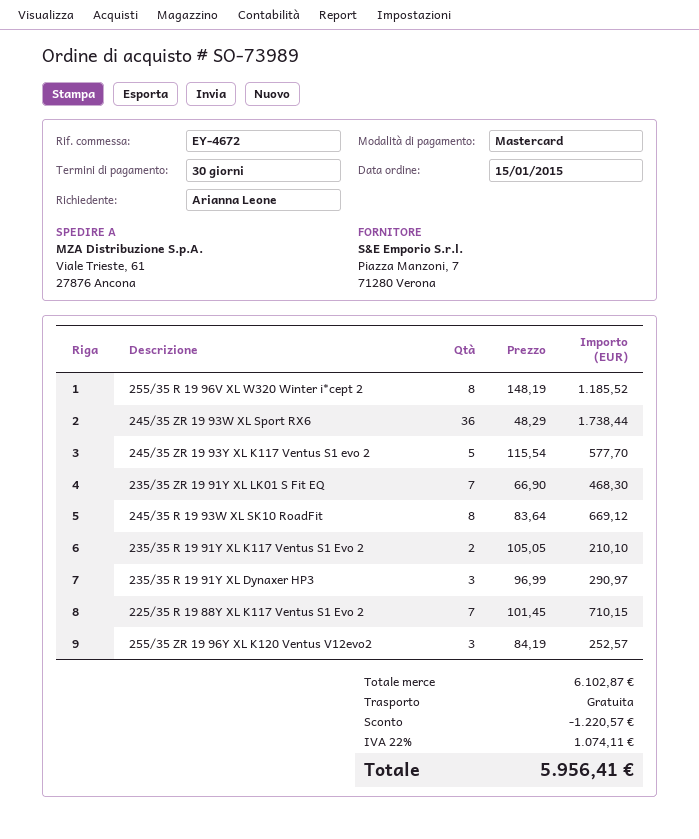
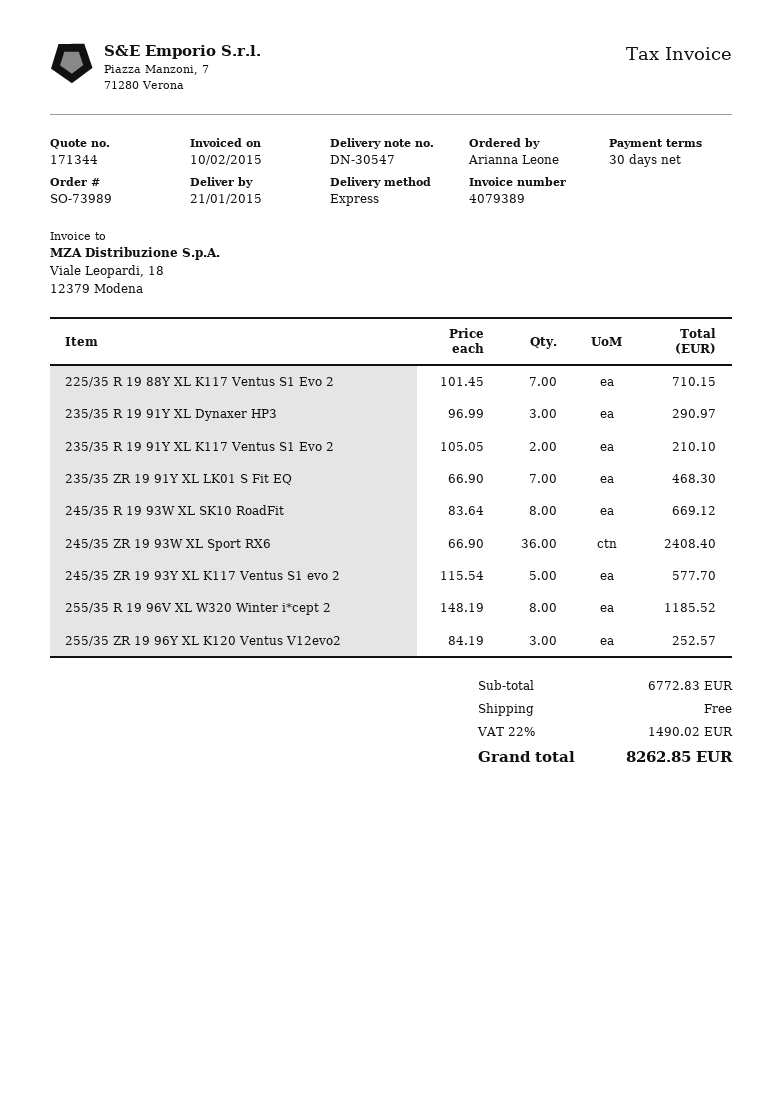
245/35 ZR 19 93W XL Sport RX6: 36 x 48.29 = 1738.44 -> 36 x 66.90 = 2408.40
subtotal: 6102.87 -> 6772.83
discount: 1220.57 -> none
tax: 22% = 1074.11 -> 22% = 1490.02
total: 5956.41 -> 8262.85

